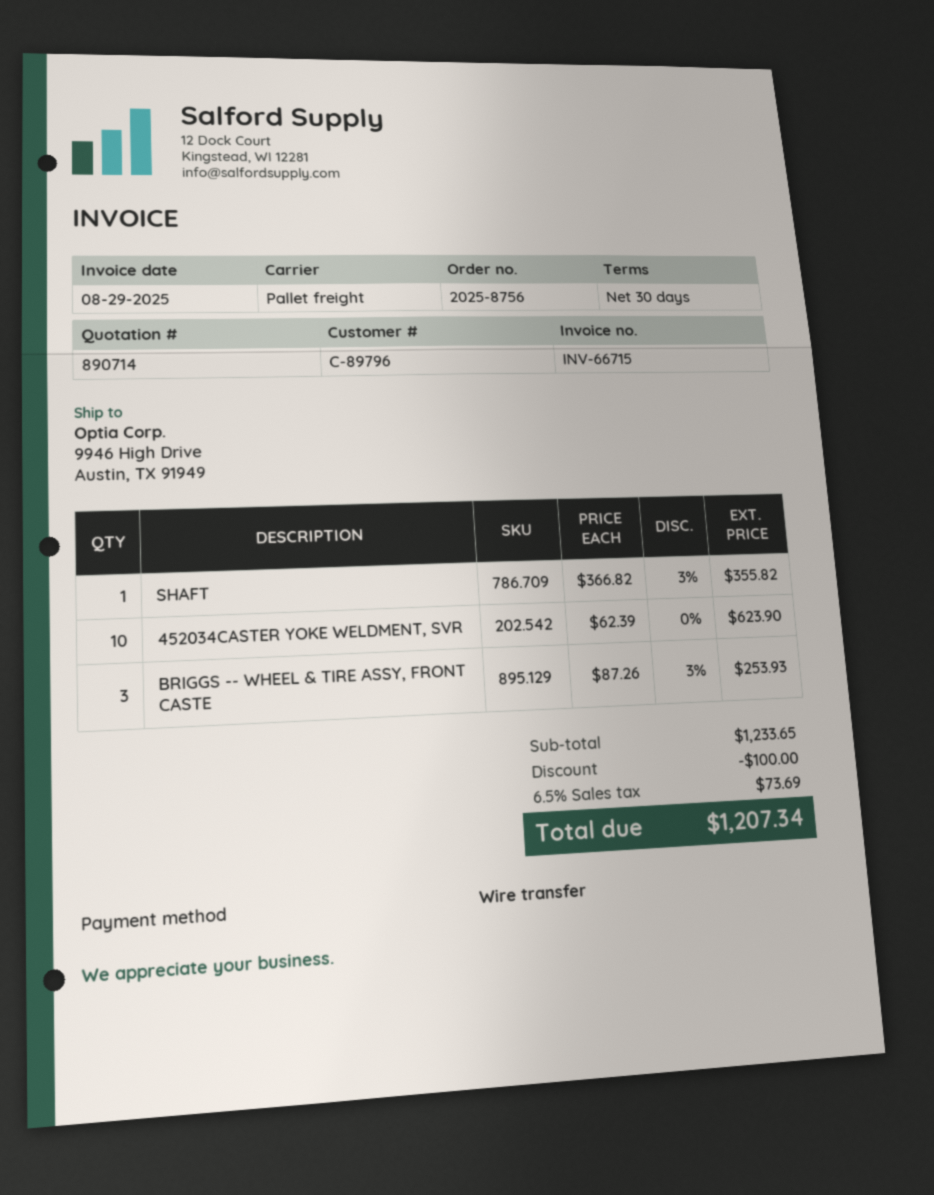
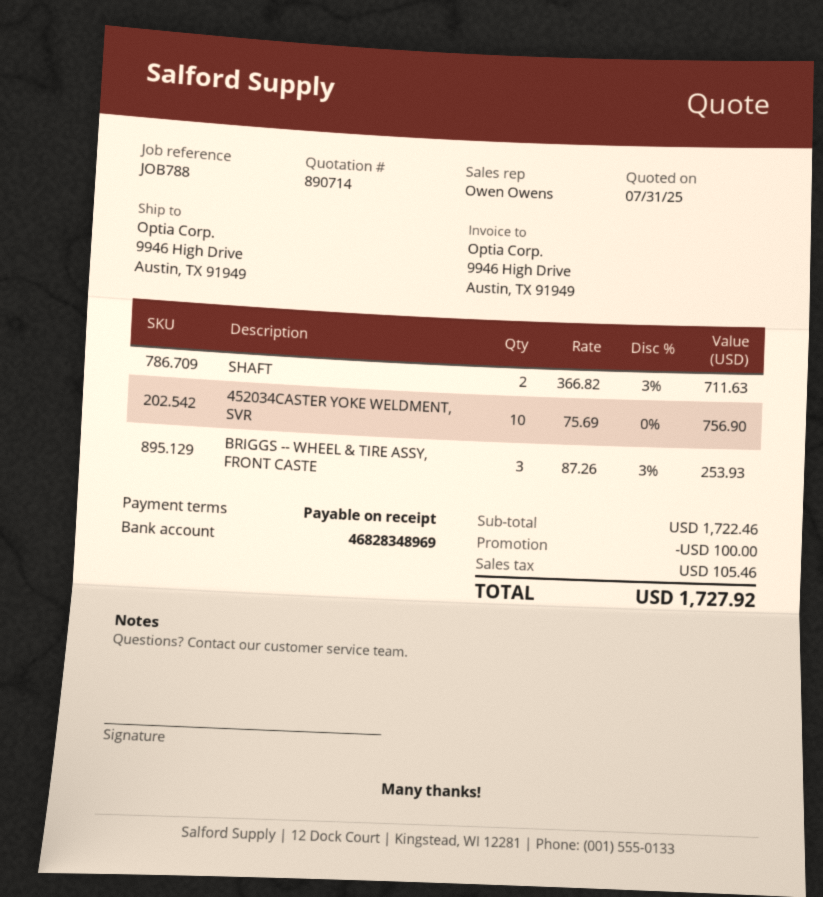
payment terms: 30 days -> on receipt
SHAFT: 1 x 366.82 - 3% = 355.82 -> 2 x 366.82 - 3% = 711.63
452034CASTER YOKE WELDMENT, SVR: 10 x 62.39 = 623.90 -> 10 x 75.69 = 756.90
subtotal: 1233.65 -> 1722.46
tax: 73.69 -> 105.46
total: 1207.34 -> 1727.92

